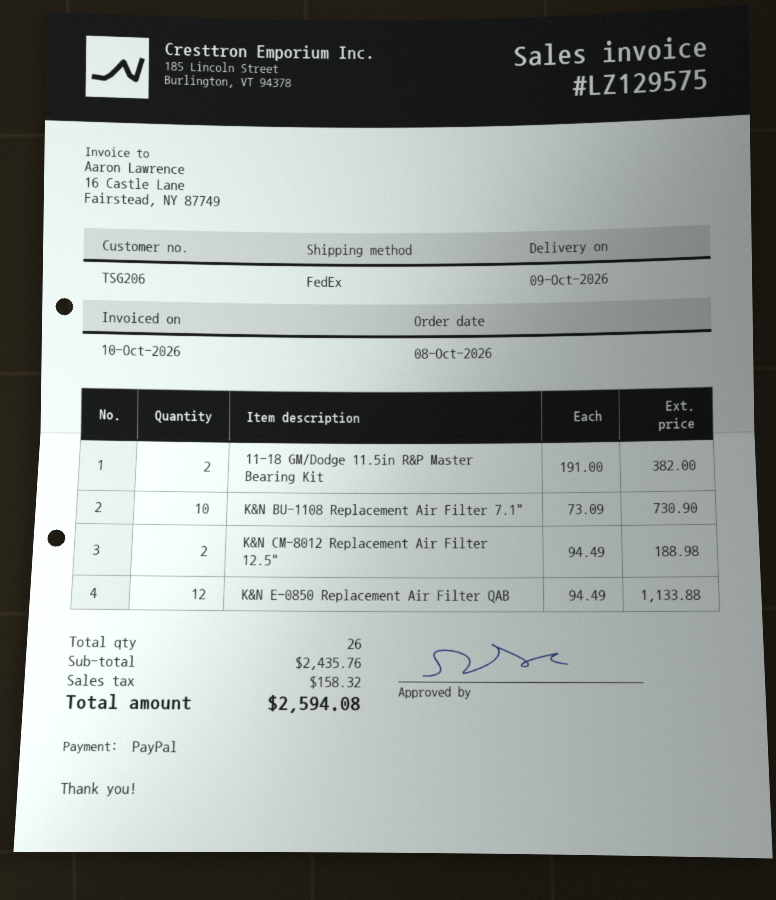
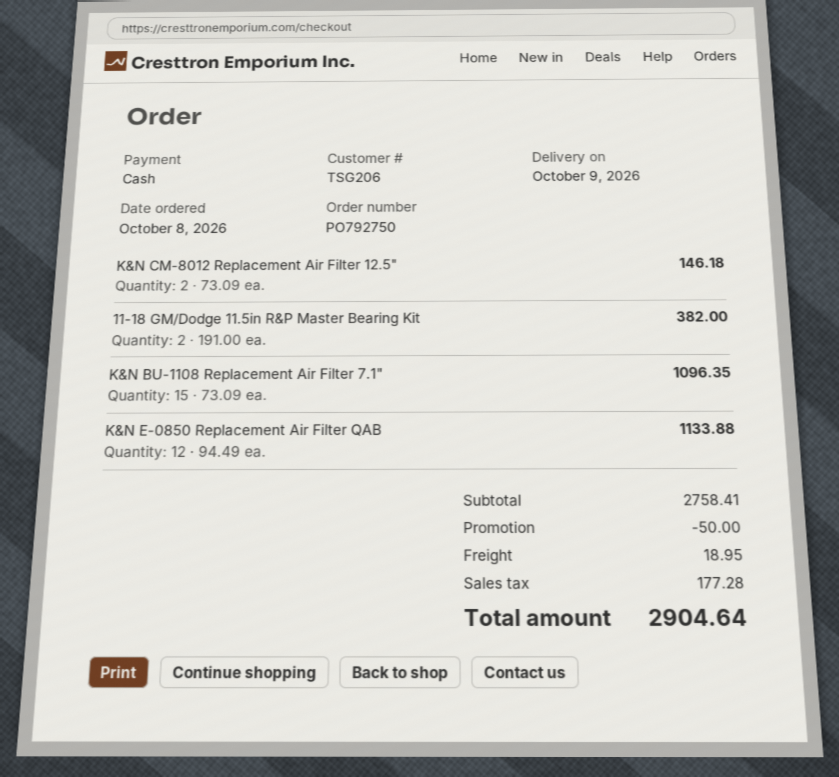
payment method: PayPal -> cash
K&N BU-1108 Replacement Air Filter 7.1": 10 x 73.09 = 730.90 -> 15 x 73.09 = 1096.35
K&N CM-8012 Replacement Air Filter 12.5": 2 x 94.49 = 188.98 -> 2 x 73.09 = 146.18
subtotal: 2435.76 -> 2758.41
discount: none -> 50.00
shipping: none -> 18.95
tax: 158.32 -> 177.28
total: 2594.08 -> 2904.64

